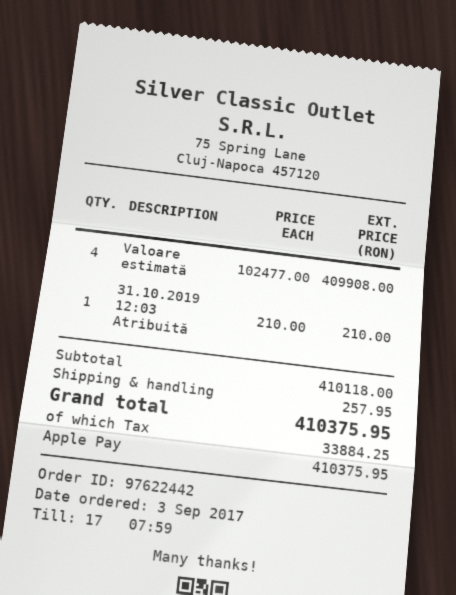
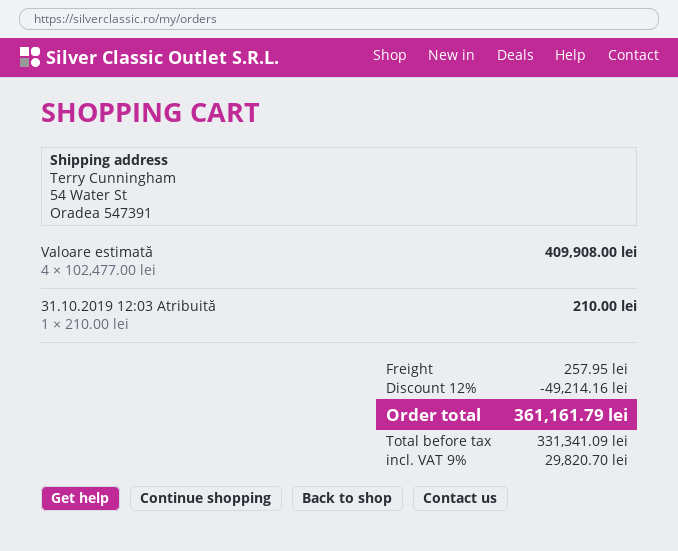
discount: none -> 12% = 49214.16
tax: 33884.25 -> 29820.70
total: 410375.95 -> 361161.79

